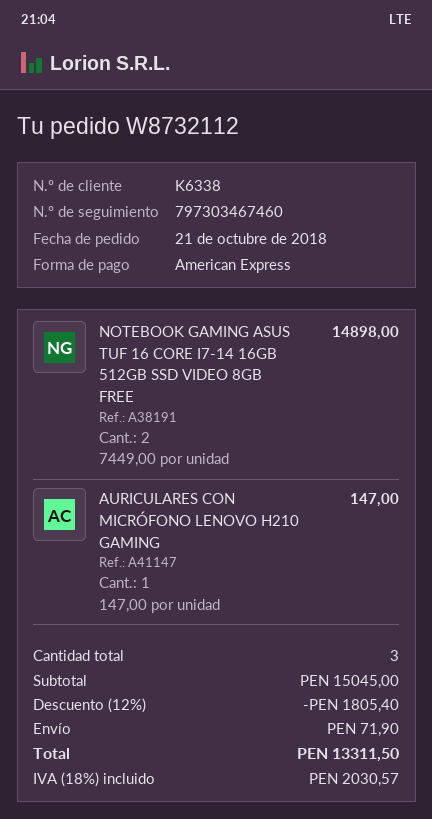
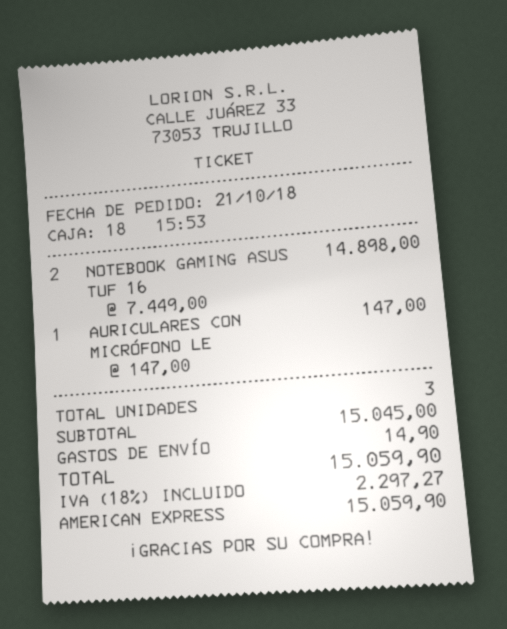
discount: 12% = 1805.40 -> none
shipping: 71.90 -> 14.90
tax: 18% = 2030.57 -> 18% = 2297.27
total: 13311.50 -> 15059.90

